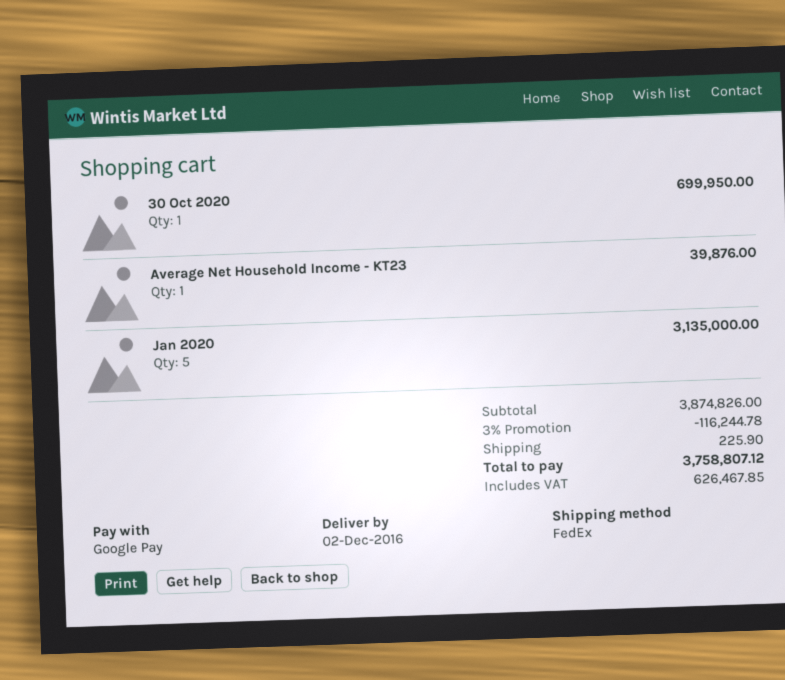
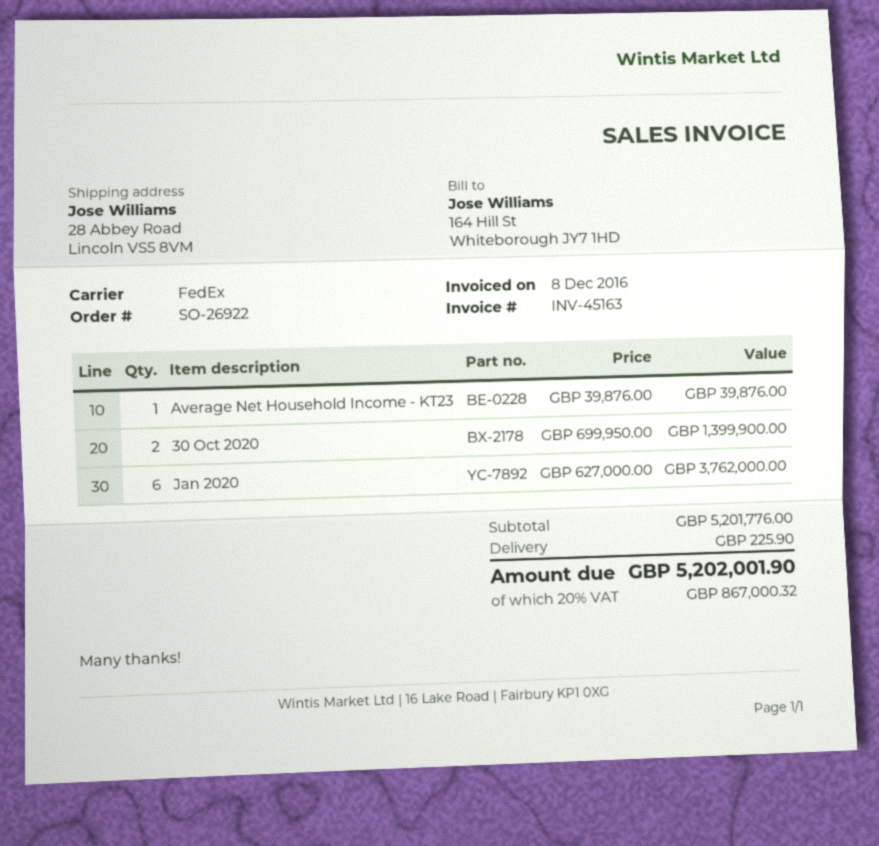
30 Oct 2020: 1 for 699950.00 -> 2 for 1399900.00
Jan 2020: 5 for 3135000.00 -> 6 for 3762000.00
subtotal: 3874826.00 -> 5201776.00
discount: 3% = 116244.78 -> none
tax: 626467.85 -> 867000.32
total: 3758807.12 -> 5202001.90

